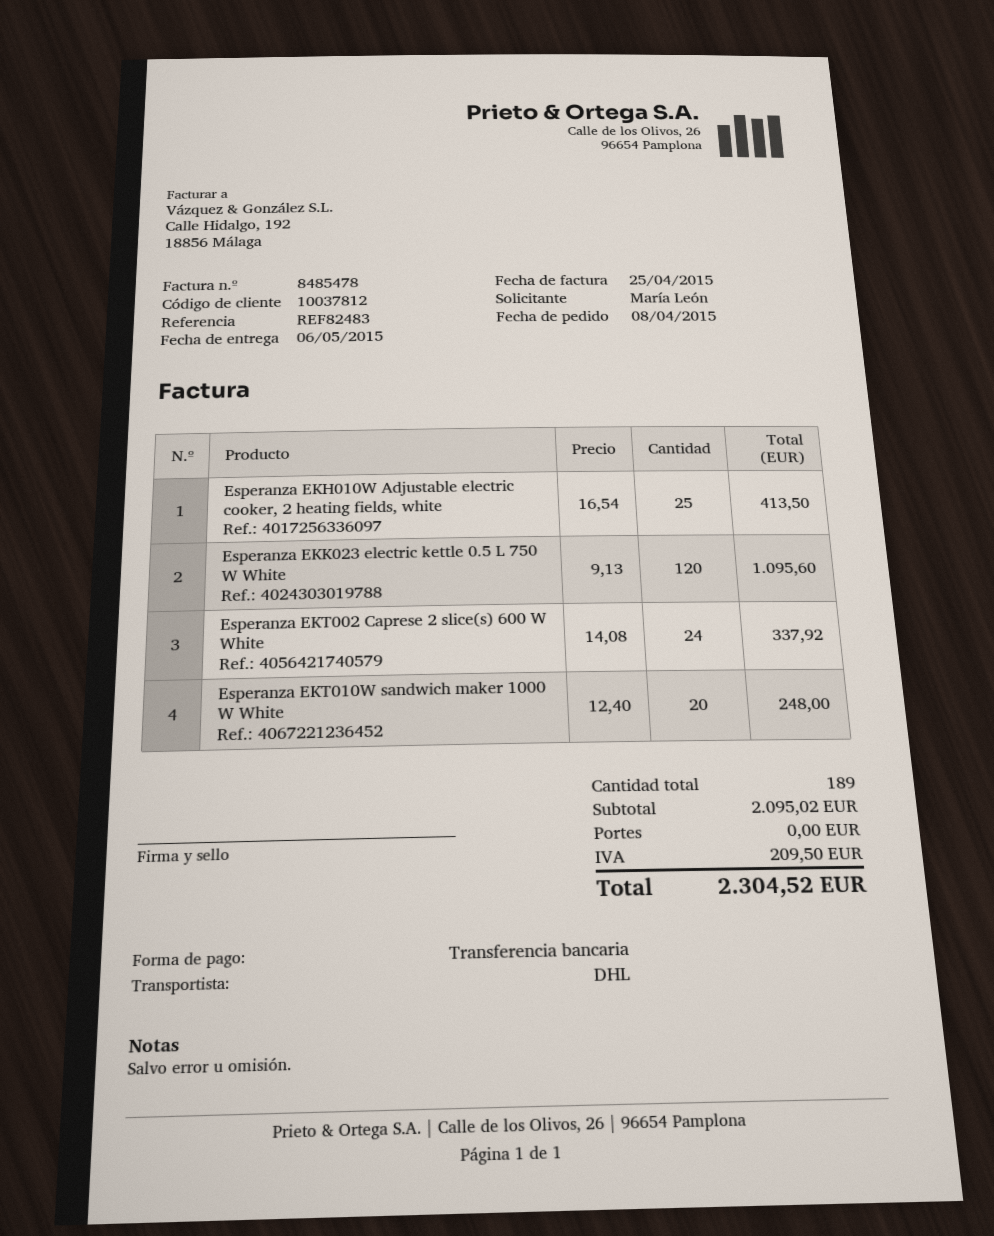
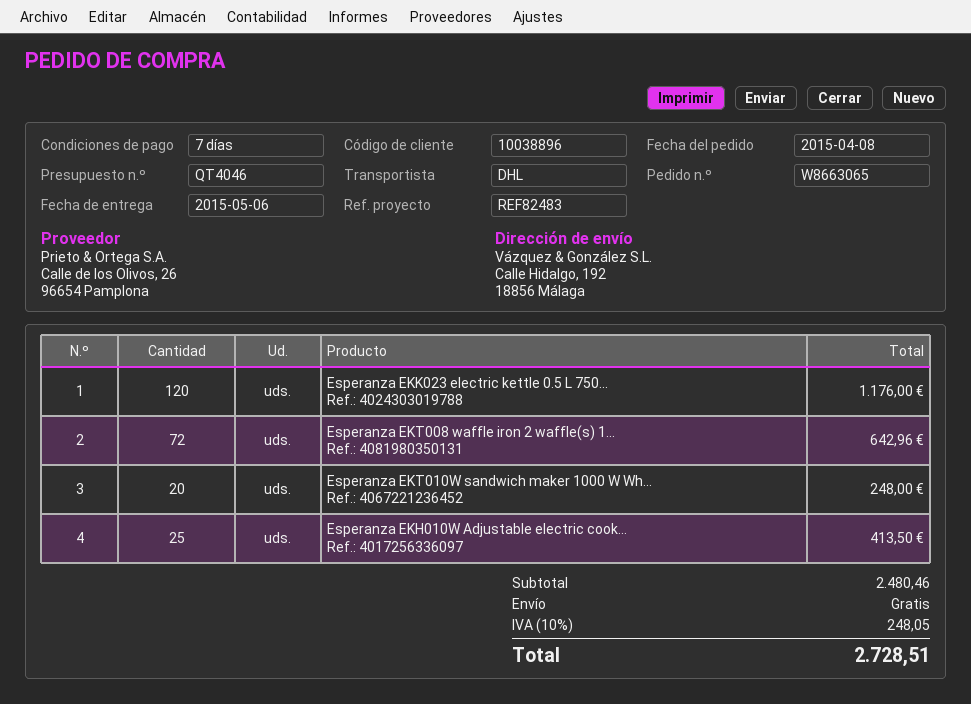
customer number: 10037812 -> 10038896
Esperanza EKK023 electric kettle 0.5 L 750 W White: 120 for 1095.60 -> 120 for 1176.00
Esperanza EKT002 Caprese 2 slice(s) 600 W White: 24 for 337.92 -> none
Esperanza EKT008 waffle iron 2 waffle(s) 1...: none -> 72 for 642.96
subtotal: 2095.02 -> 2480.46
tax: 209.50 -> 248.05
total: 2304.52 -> 2728.51

